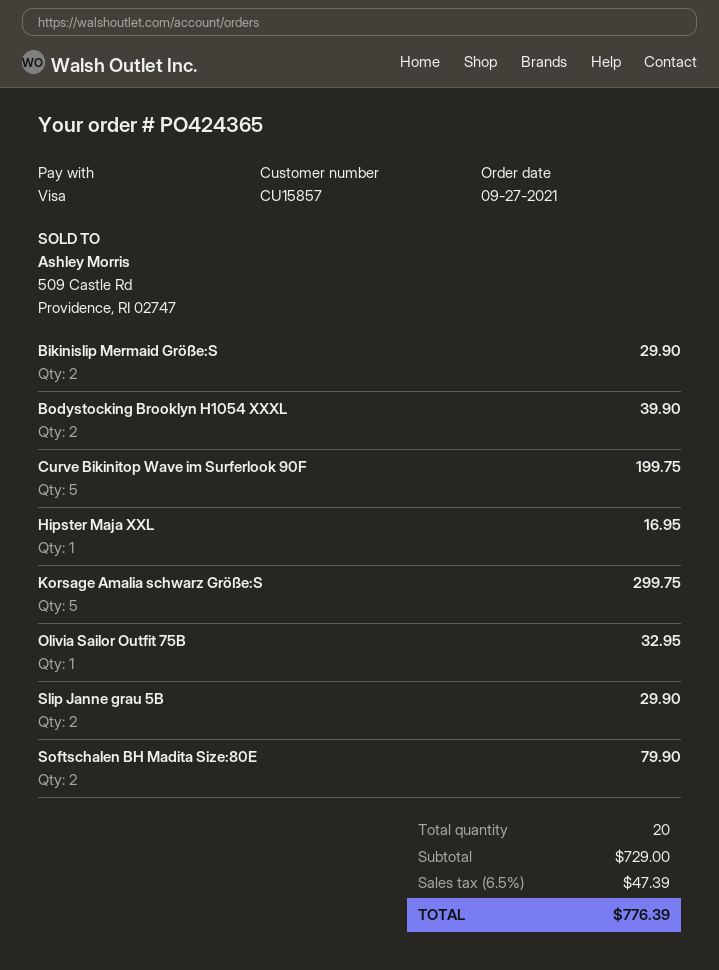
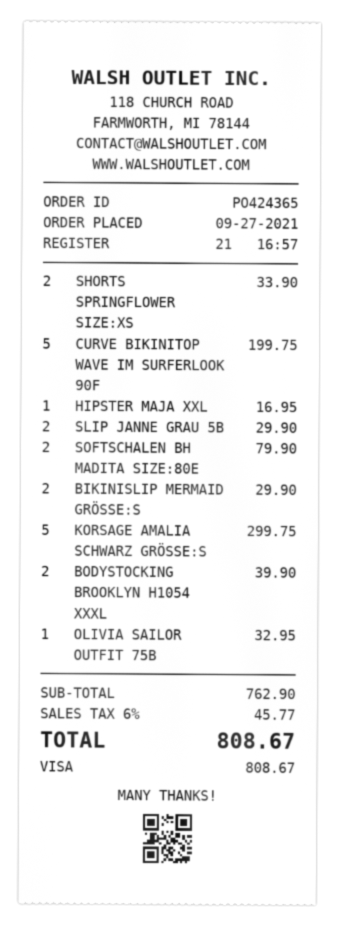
SHORTS SPRINGFLOWER SIZE:XS: none -> 2 for 33.90
subtotal: 729.00 -> 762.90
tax: 6.5% = 47.39 -> 6% = 45.77
total: 776.39 -> 808.67

